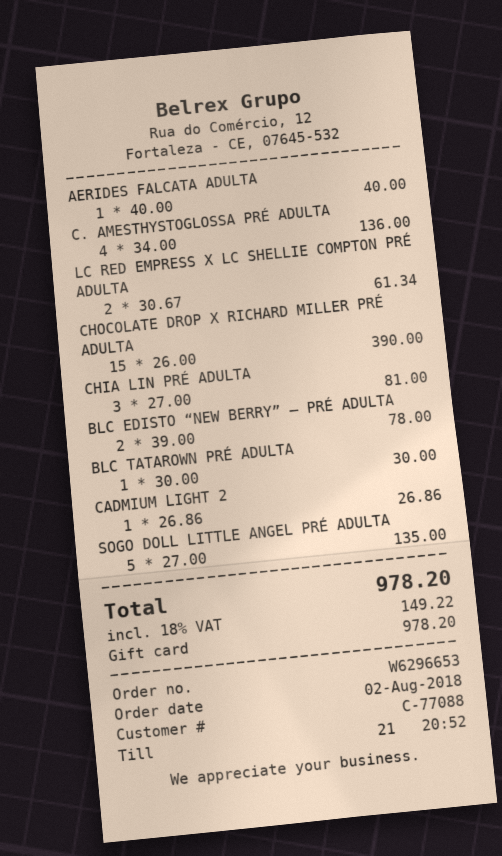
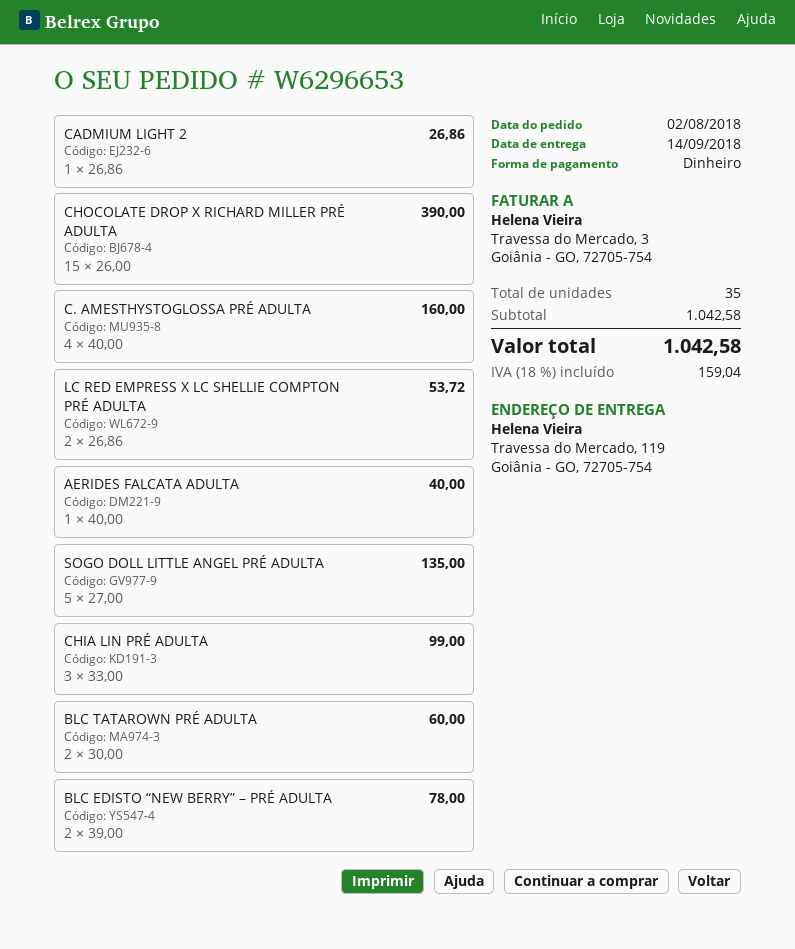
payment method: gift card -> cash
C. AMESTHYSTOGLOSSA PRÉ ADULTA: 4 x 34.00 = 136.00 -> 4 x 40.00 = 160.00
LC RED EMPRESS X LC SHELLIE COMPTON PRÉ ADULTA: 2 x 30.67 = 61.34 -> 2 x 26.86 = 53.72
CHIA LIN PRÉ ADULTA: 3 x 27.00 = 81.00 -> 3 x 33.00 = 99.00
BLC TATAROWN PRÉ ADULTA: 1 x 30.00 = 30.00 -> 2 x 30.00 = 60.00
tax: 18% = 149.22 -> 18% = 159.04
total: 978.20 -> 1042.58

